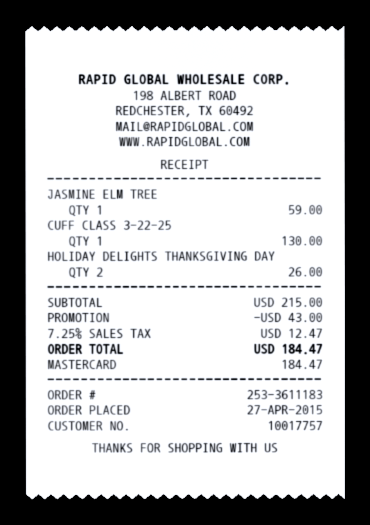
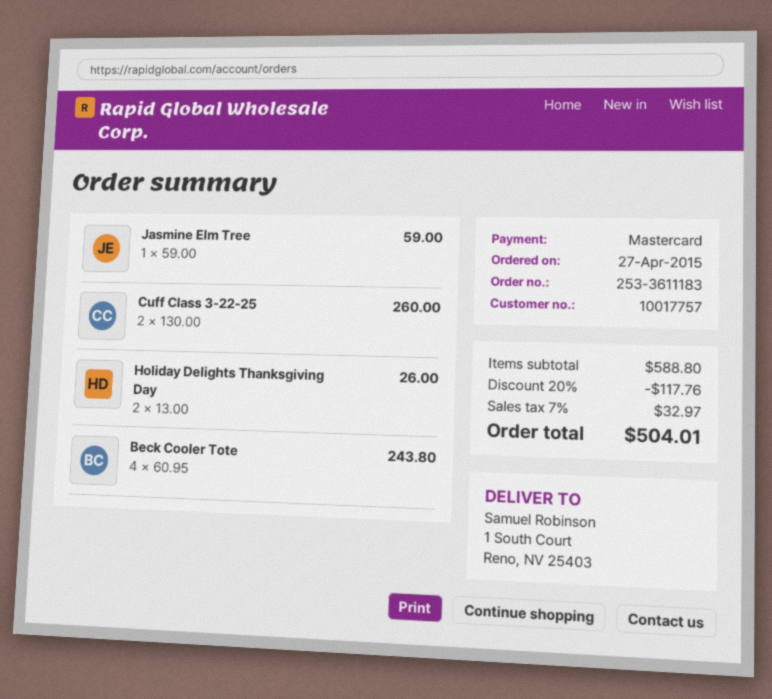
CUFF CLASS 3-22-25: 1 for 130.00 -> 2 for 260.00
Beck Cooler Tote: none -> 4 for 243.80
subtotal: 215.00 -> 588.80
discount: 43.00 -> 117.76
tax: 7.25% = 12.47 -> 7% = 32.97
total: 184.47 -> 504.01

